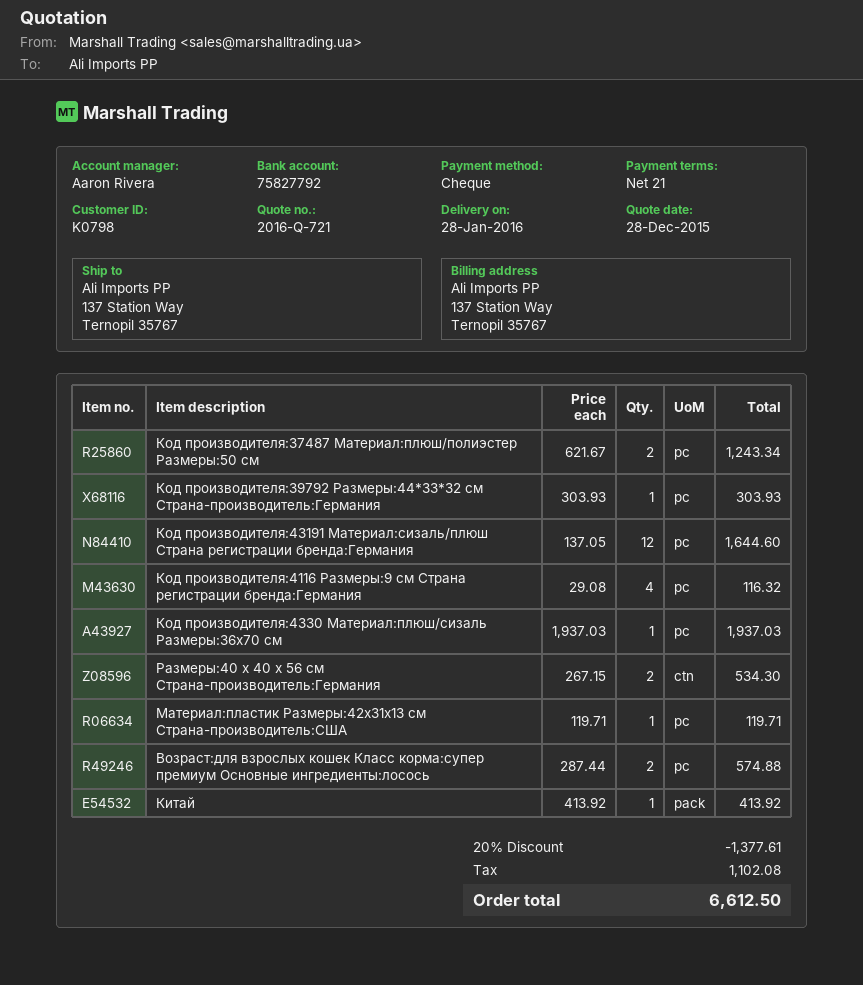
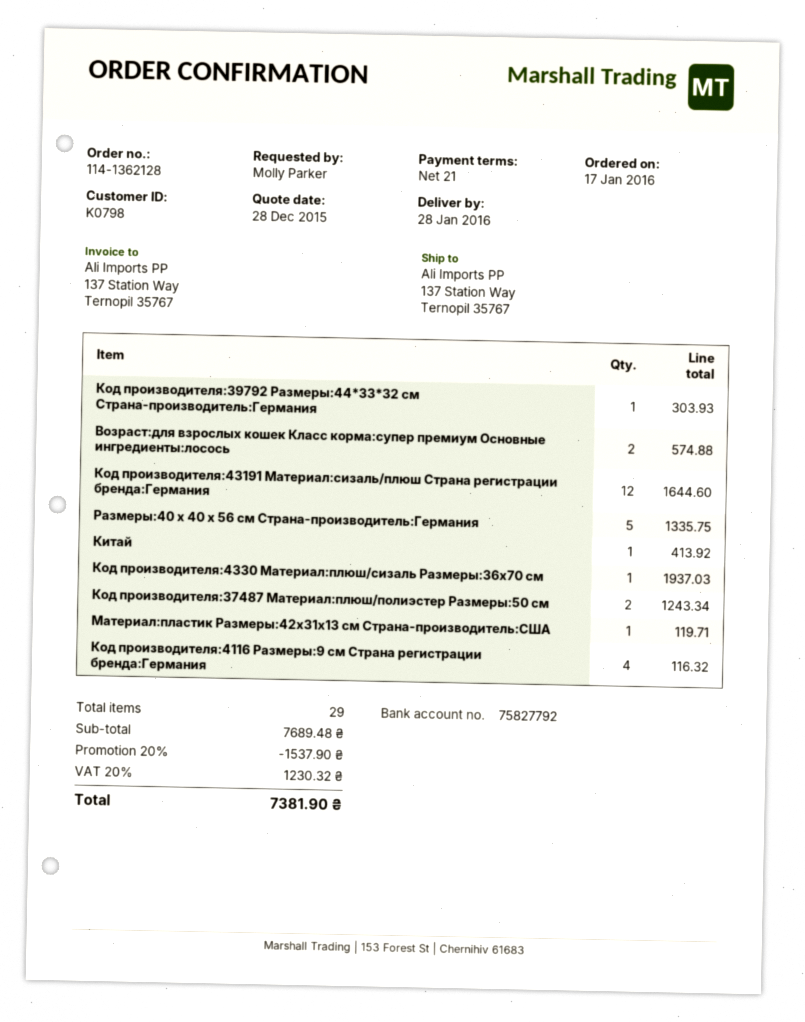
Размеры:40 х 40 х 56 см Страна-производитель:Германия: 2 for 534.30 -> 5 for 1335.75
discount: 20% = 1377.61 -> 20% = 1537.90
tax: 1102.08 -> 1230.32
total: 6612.50 -> 7381.90

